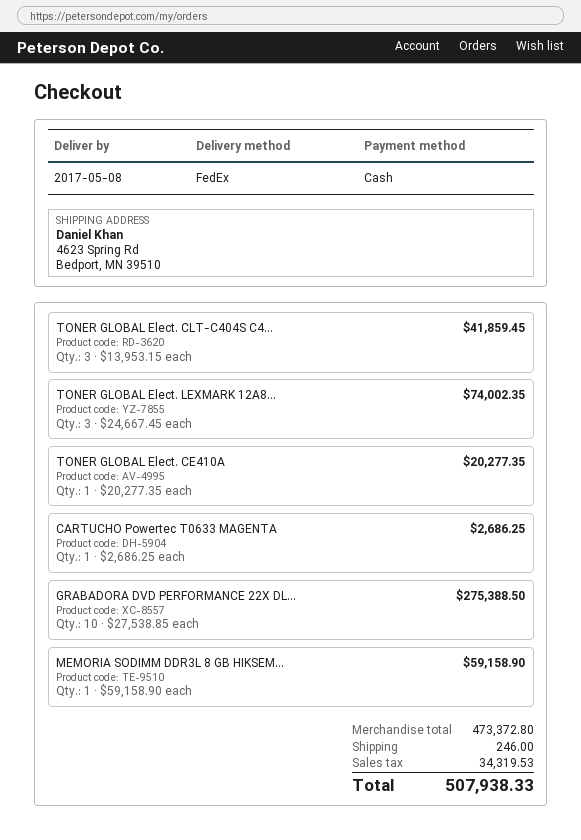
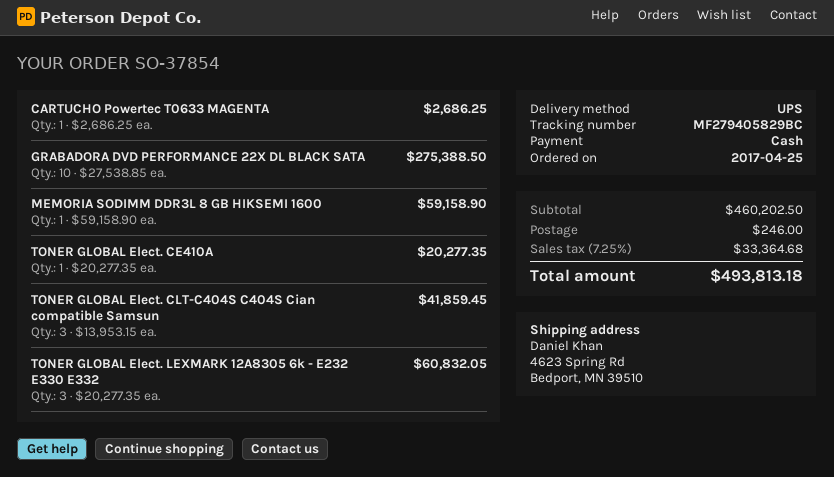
shipping method: FedEx -> UPS
TONER GLOBAL Elect. LEXMARK 12A8...: 3 x 24667.45 = 74002.35 -> 3 x 20277.35 = 60832.05
subtotal: 473372.80 -> 460202.50
tax: 34319.53 -> 33364.68
total: 507938.33 -> 493813.18

